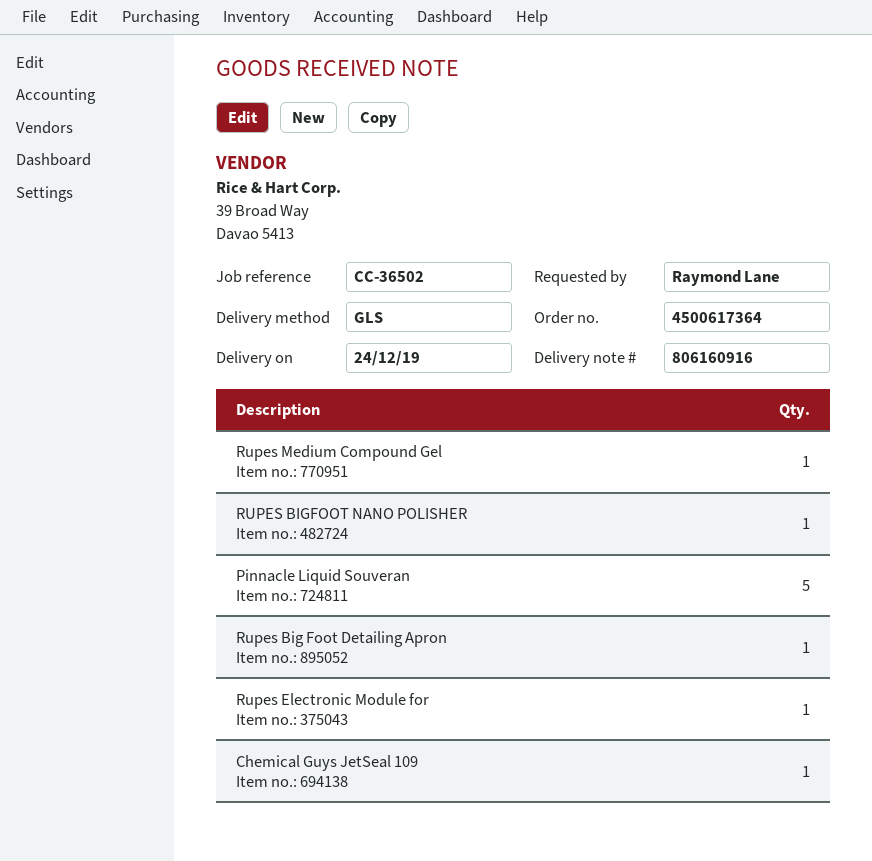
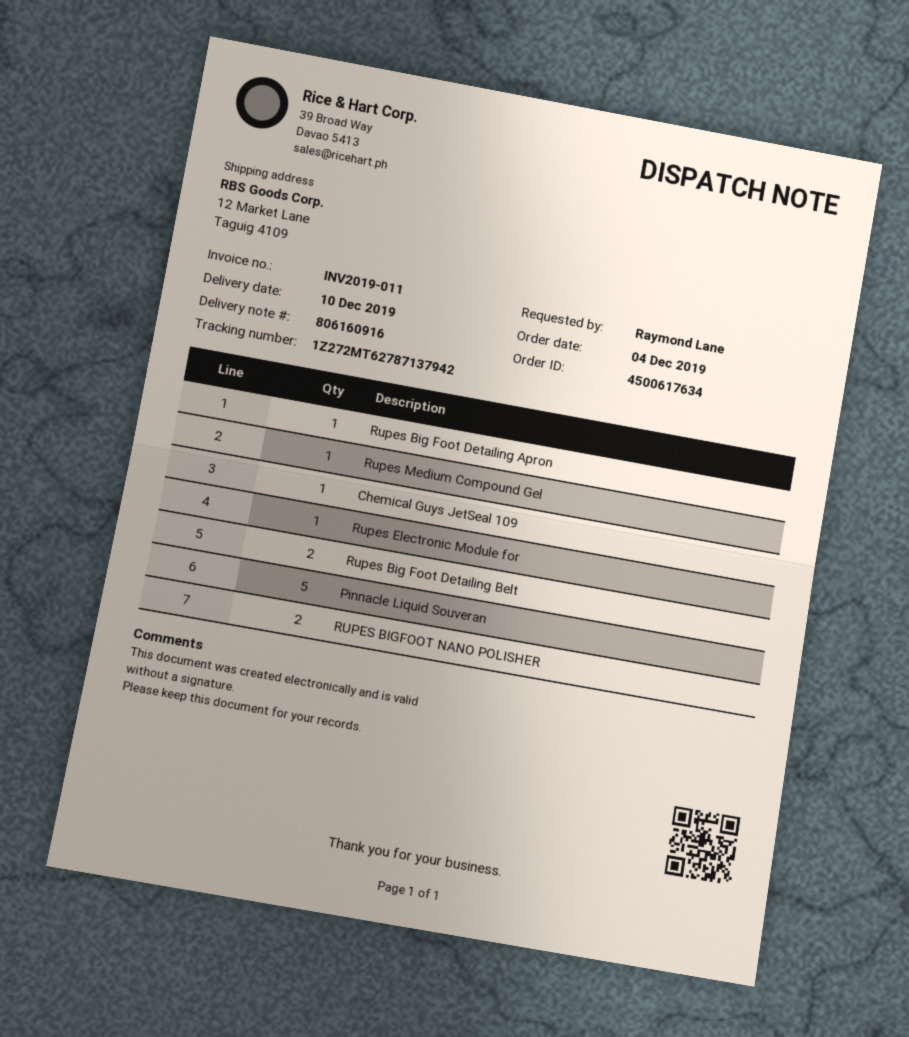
order number: 4500617364 -> 4500617634
delivery date: 2019-12-24 -> 2019-12-10
RUPES BIGFOOT NANO POLISHER: 1 -> 2
Rupes Big Foot Detailing Belt: none -> 2

